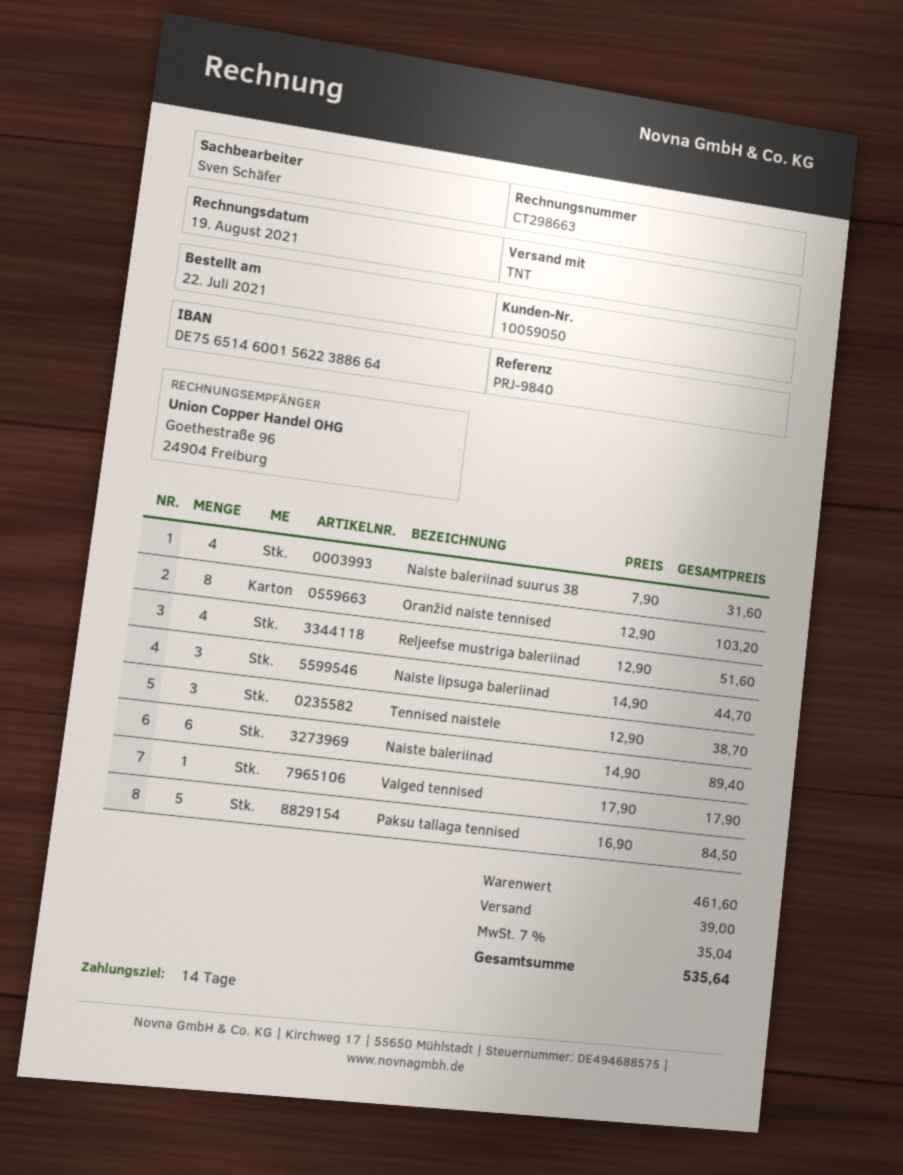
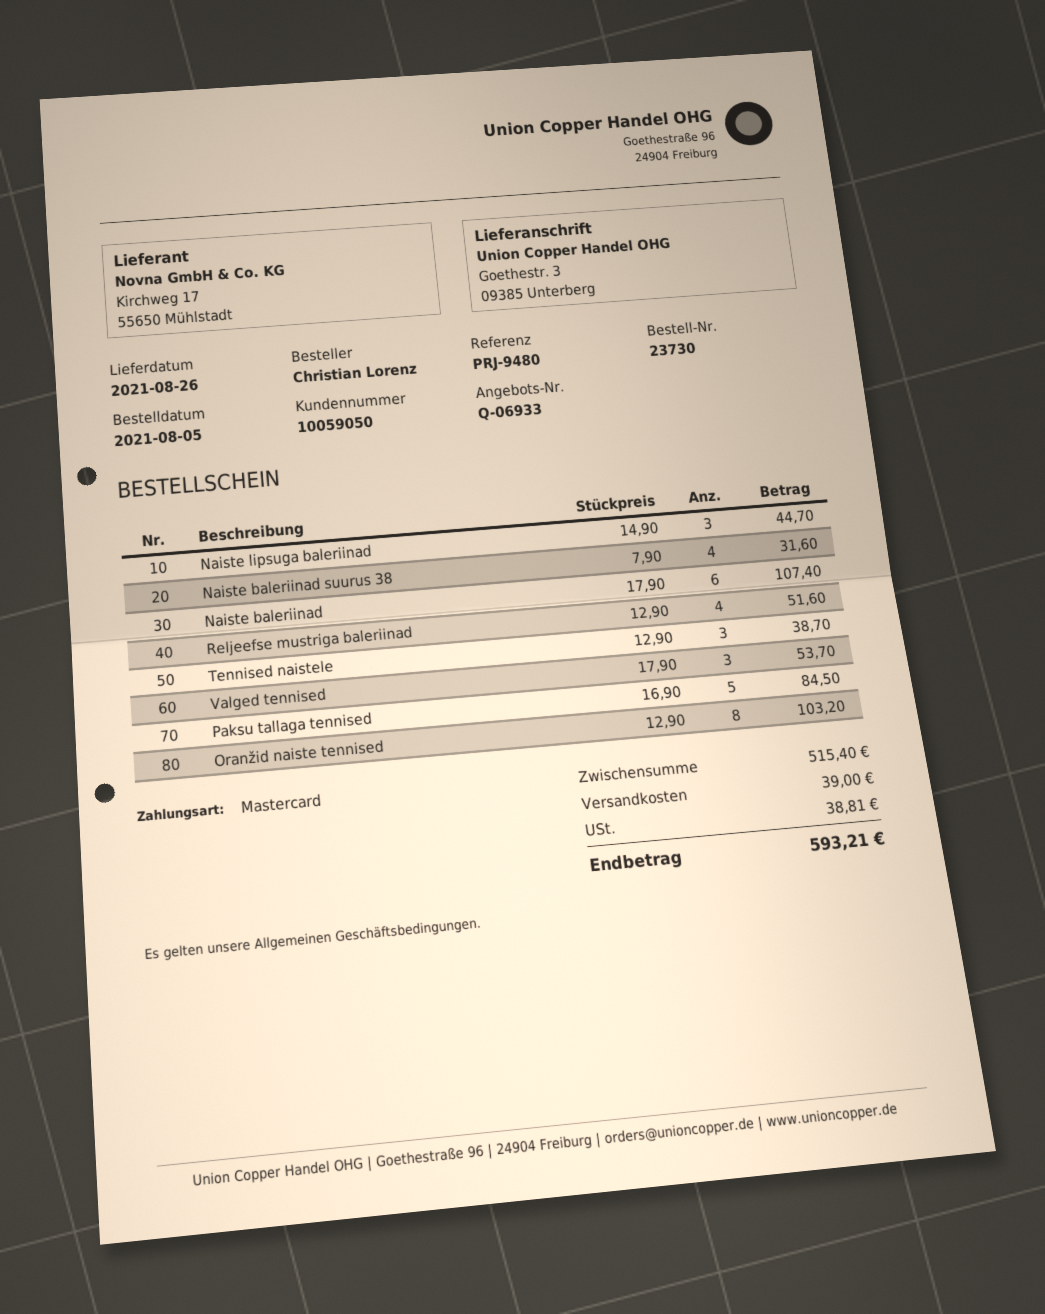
order date: 2021-07-22 -> 2021-08-05
reference: PRJ-9840 -> PRJ-9480
Naiste baleriinad: 6 x 14.90 = 89.40 -> 6 x 17.90 = 107.40
Valged tennised: 1 x 17.90 = 17.90 -> 3 x 17.90 = 53.70
subtotal: 461.60 -> 515.40
tax: 35.04 -> 38.81
total: 535.64 -> 593.21

